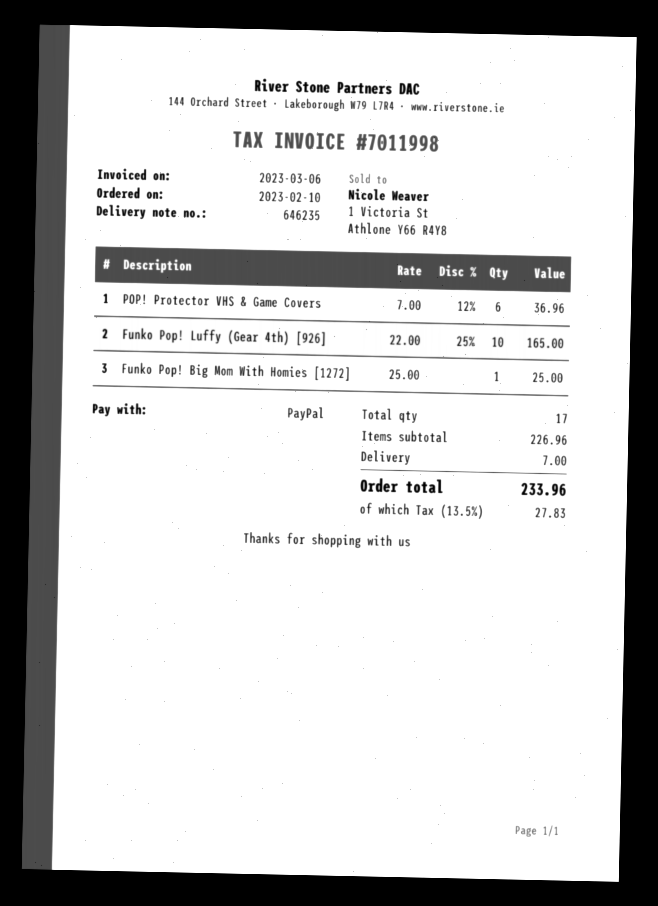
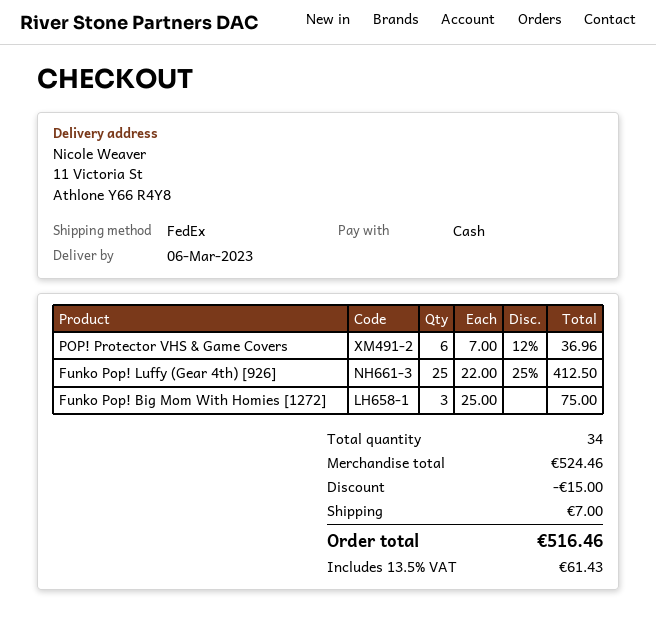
payment method: PayPal -> cash
Funko Pop! Luffy (Gear 4th) [926]: 10 x 22.00 - 25% = 165.00 -> 25 x 22.00 - 25% = 412.50
Funko Pop! Big Mom With Homies [1272]: 1 x 25.00 = 25.00 -> 3 x 25.00 = 75.00
total quantity: 17 -> 34
subtotal: 226.96 -> 524.46
discount: none -> 15.00
tax: 13.5% = 27.83 -> 13.5% = 61.43
total: 233.96 -> 516.46

